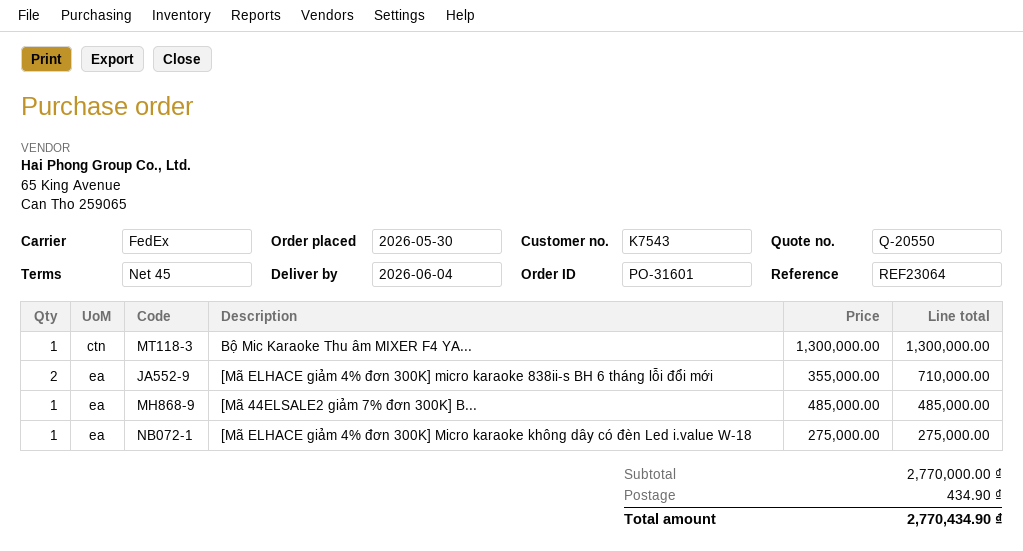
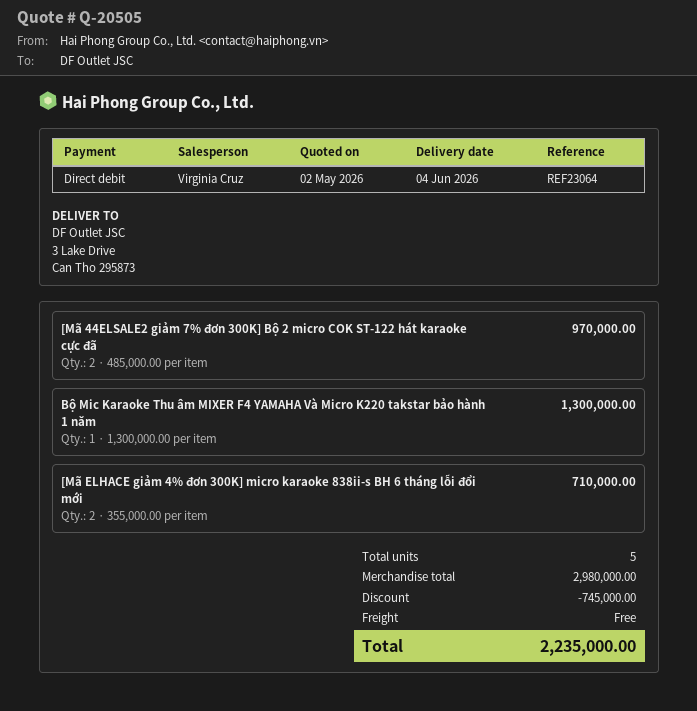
quote number: Q-20550 -> Q-20505
[Mã 44ELSALE2 giảm 7% đơn 300K] B...: 1 x 485000.00 = 485000.00 -> 2 x 485000.00 = 970000.00
[Mã ELHACE giảm 4% đơn 300K] Micro karaoke không dây có đèn Led i.value W-18: 1 x 275000.00 = 275000.00 -> none
subtotal: 2770000.00 -> 2980000.00
discount: none -> 745000.00
shipping: 434.90 -> 0.00
total: 2770434.90 -> 2235000.00

